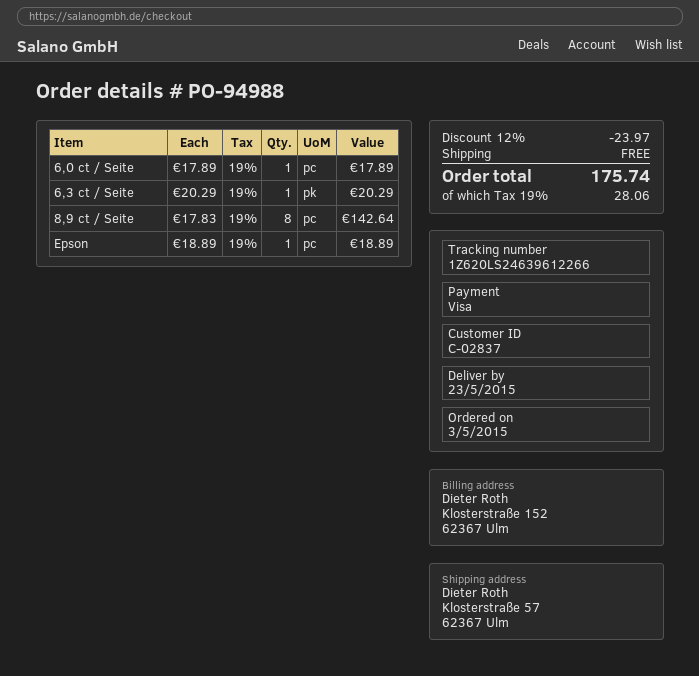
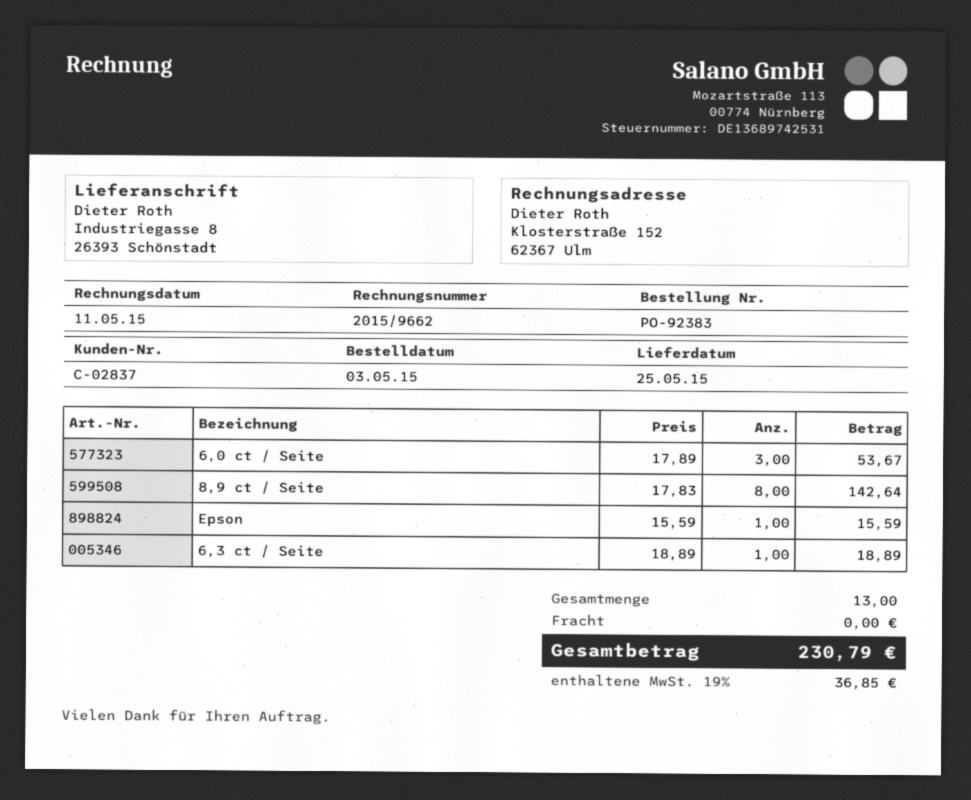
order number: PO-94988 -> PO-92383
delivery date: 2015-05-23 -> 2015-05-25
ship to: Klosterstraße 57, 62367 Ulm -> Industriegasse 8, 26393 Schönstadt
6,0 ct / Seite: 1 x 17.89 = 17.89 -> 3 x 17.89 = 53.67
6,3 ct / Seite: 1 x 20.29 = 20.29 -> 1 x 18.89 = 18.89
Epson: 1 x 18.89 = 18.89 -> 1 x 15.59 = 15.59
discount: 12% = 23.97 -> none
tax: 19% = 28.06 -> 19% = 36.85
total: 175.74 -> 230.79

